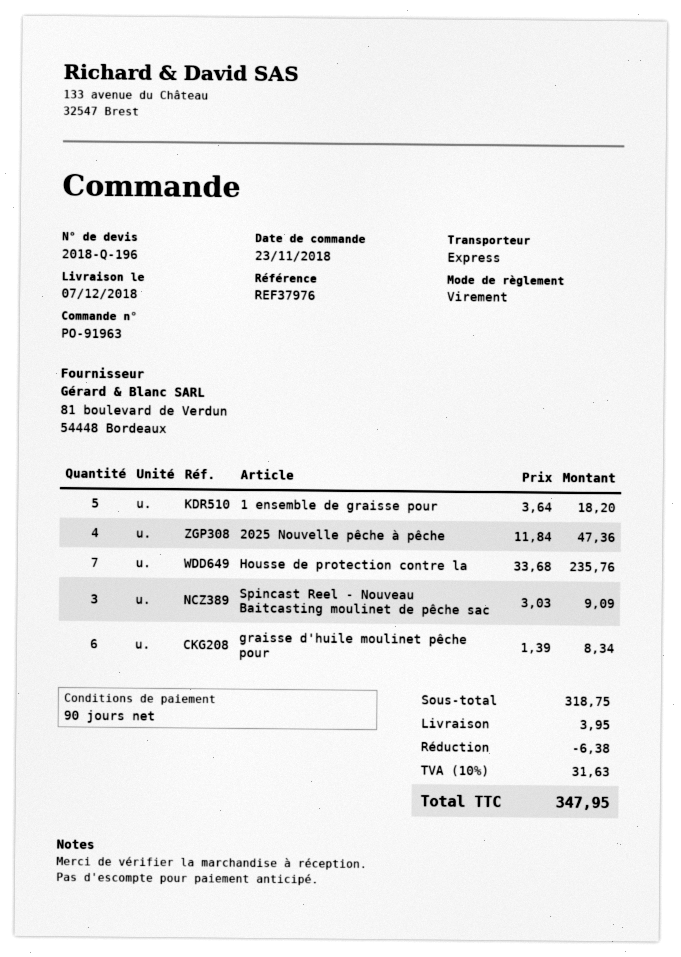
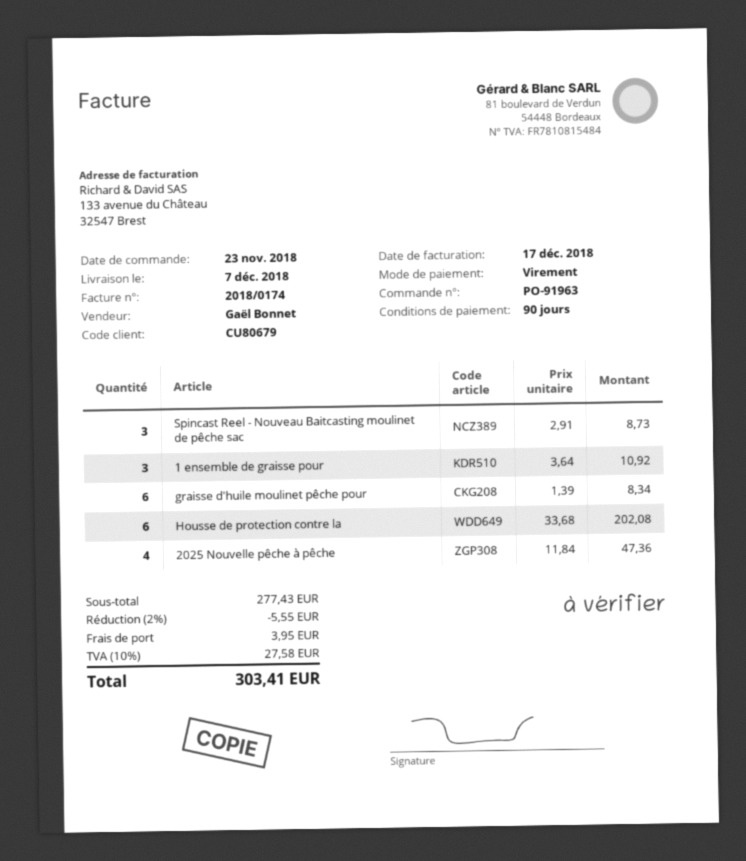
1 ensemble de graisse pour: 5 x 3.64 = 18.20 -> 3 x 3.64 = 10.92
Housse de protection contre la: 7 x 33.68 = 235.76 -> 6 x 33.68 = 202.08
Spincast Reel - Nouveau Baitcasting moulinet de pêche sac: 3 x 3.03 = 9.09 -> 3 x 2.91 = 8.73
subtotal: 318.75 -> 277.43
discount: 6.38 -> 5.55
tax: 10% = 31.63 -> 10% = 27.58
total: 347.95 -> 303.41

